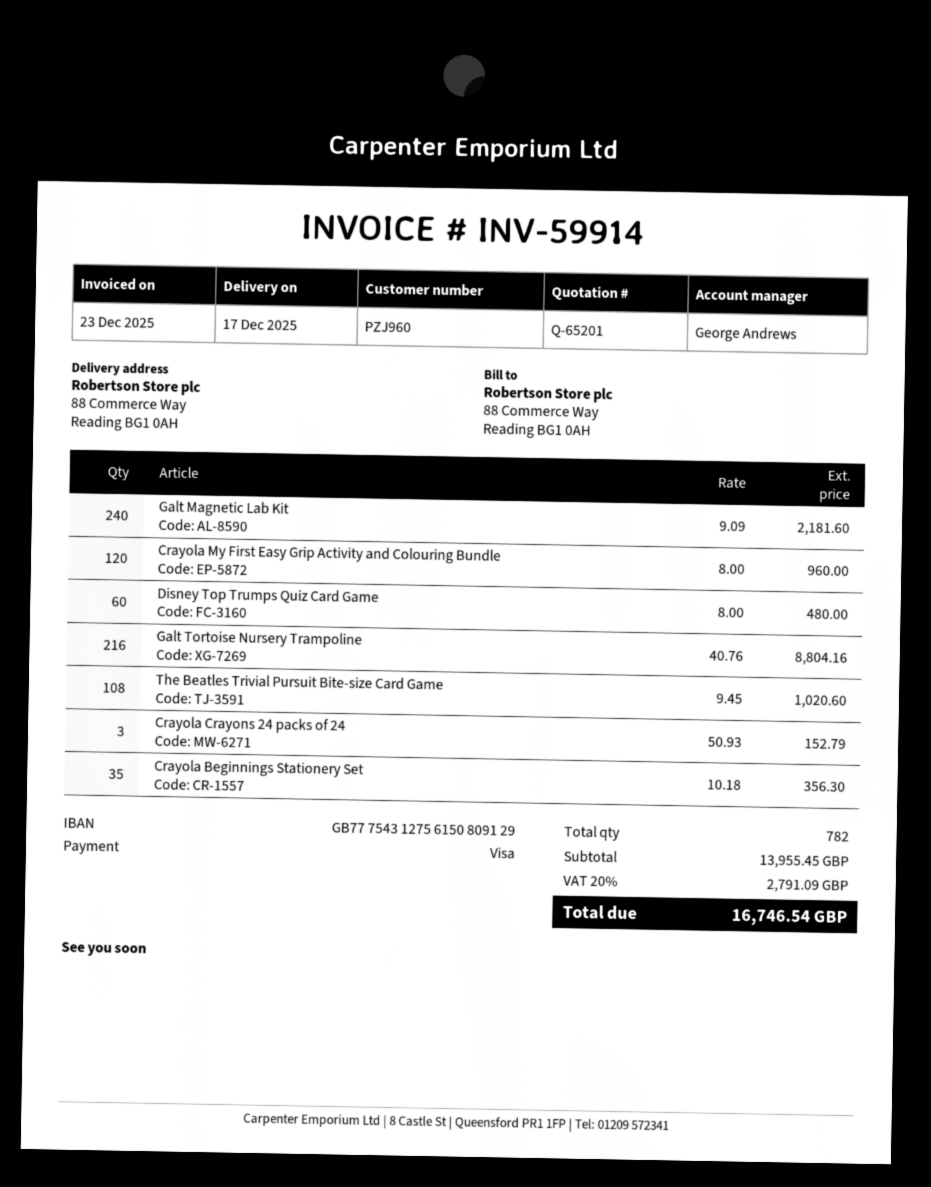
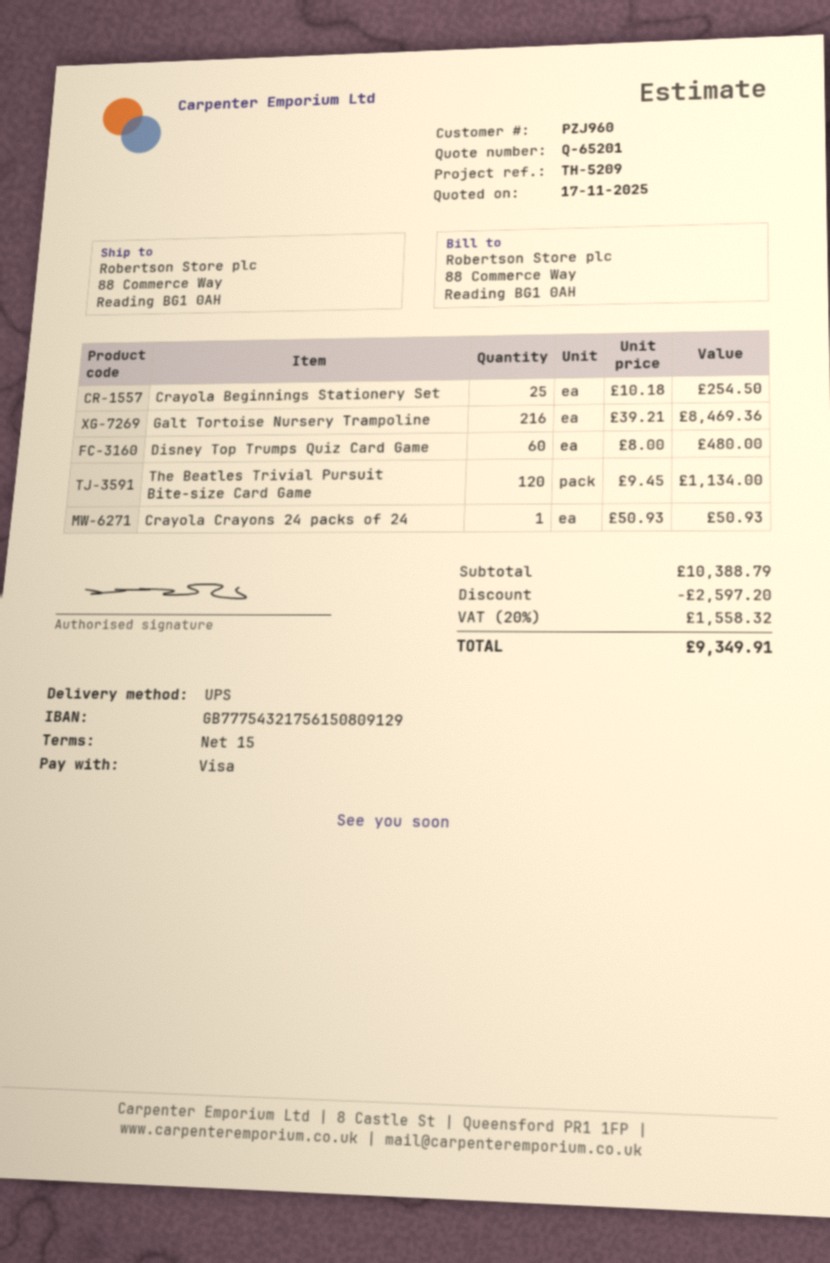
bank account: GB77754312756150809129 -> GB77754321756150809129
Galt Magnetic Lab Kit: 240 x 9.09 = 2181.60 -> none
Crayola My First Easy Grip Activity and Colouring Bundle: 120 x 8.00 = 960.00 -> none
Galt Tortoise Nursery Trampoline: 216 x 40.76 = 8804.16 -> 216 x 39.21 = 8469.36
The Beatles Trivial Pursuit Bite-size Card Game: 108 x 9.45 = 1020.60 -> 120 x 9.45 = 1134.00
Crayola Crayons 24 packs of 24: 3 x 50.93 = 152.79 -> 1 x 50.93 = 50.93
Crayola Beginnings Stationery Set: 35 x 10.18 = 356.30 -> 25 x 10.18 = 254.50
subtotal: 13955.45 -> 10388.79
discount: none -> 2597.20
tax: 20% = 2791.09 -> 20% = 1558.32
total: 16746.54 -> 9349.91

